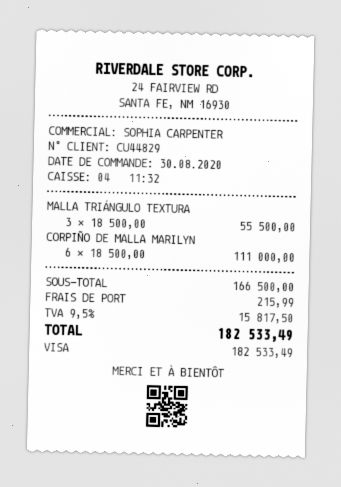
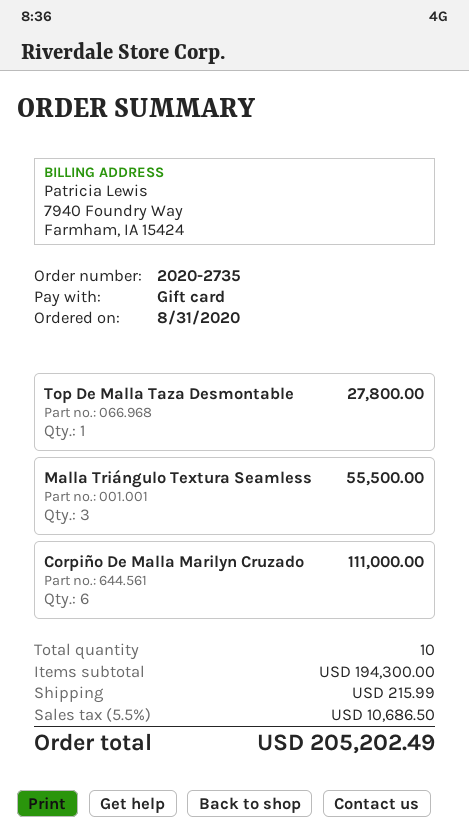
order date: 2020-08-30 -> 2020-08-31
payment method: Visa -> gift card
Top De Malla Taza Desmontable: none -> 1 for 27800.00
subtotal: 166500.00 -> 194300.00
tax: 9.5% = 15817.50 -> 5.5% = 10686.50
total: 182533.49 -> 205202.49

